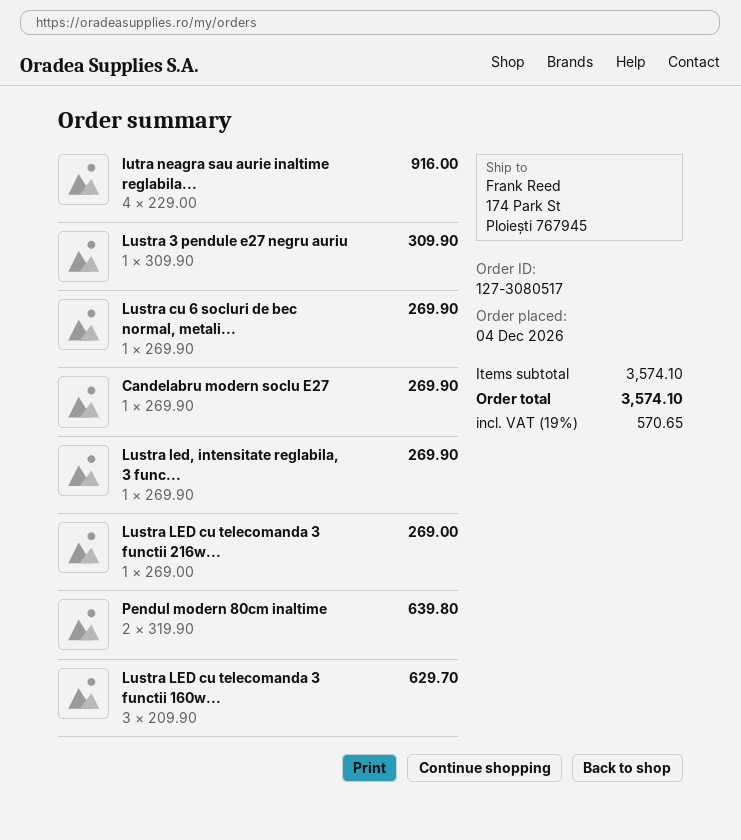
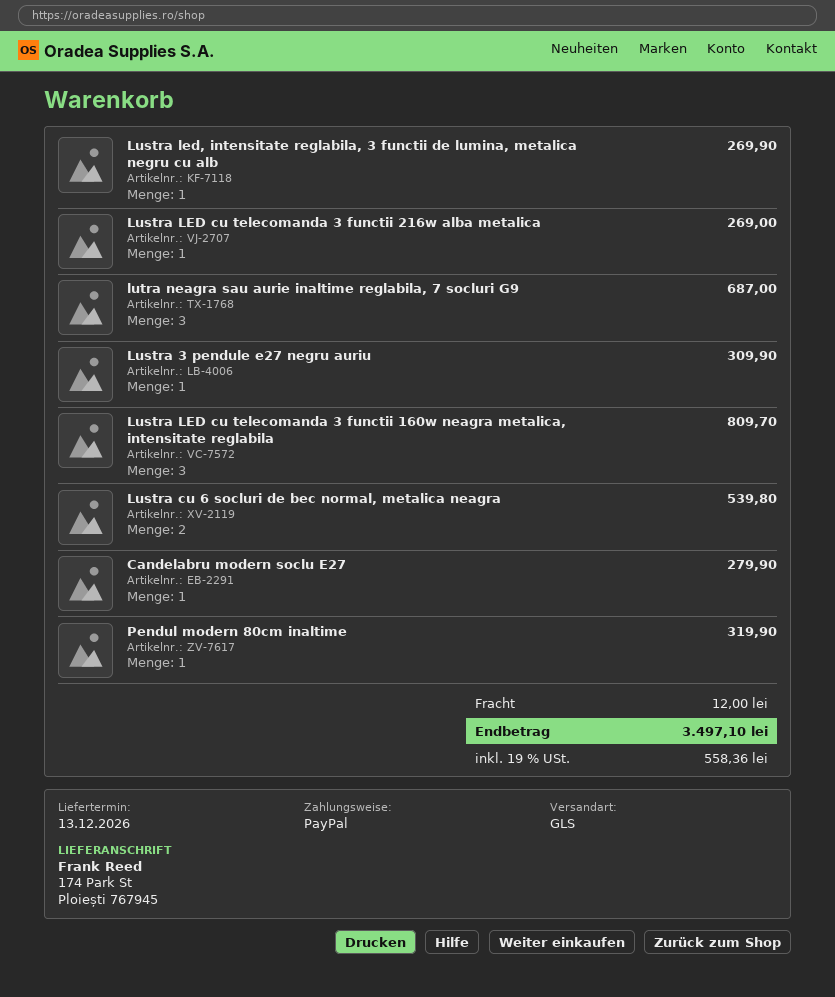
lutra neagra sau aurie inaltime reglabila...: 4 for 916.00 -> 3 for 687.00
Lustra cu 6 socluri de bec normal, metali...: 1 for 269.90 -> 2 for 539.80
Candelabru modern soclu E27: 1 for 269.90 -> 1 for 279.90
Pendul modern 80cm inaltime: 2 for 639.80 -> 1 for 319.90
Lustra LED cu telecomanda 3 functii 160w...: 3 for 629.70 -> 3 for 809.70
shipping: none -> 12.00
tax: 19% = 570.65 -> 19% = 558.36
total: 3574.10 -> 3497.10

